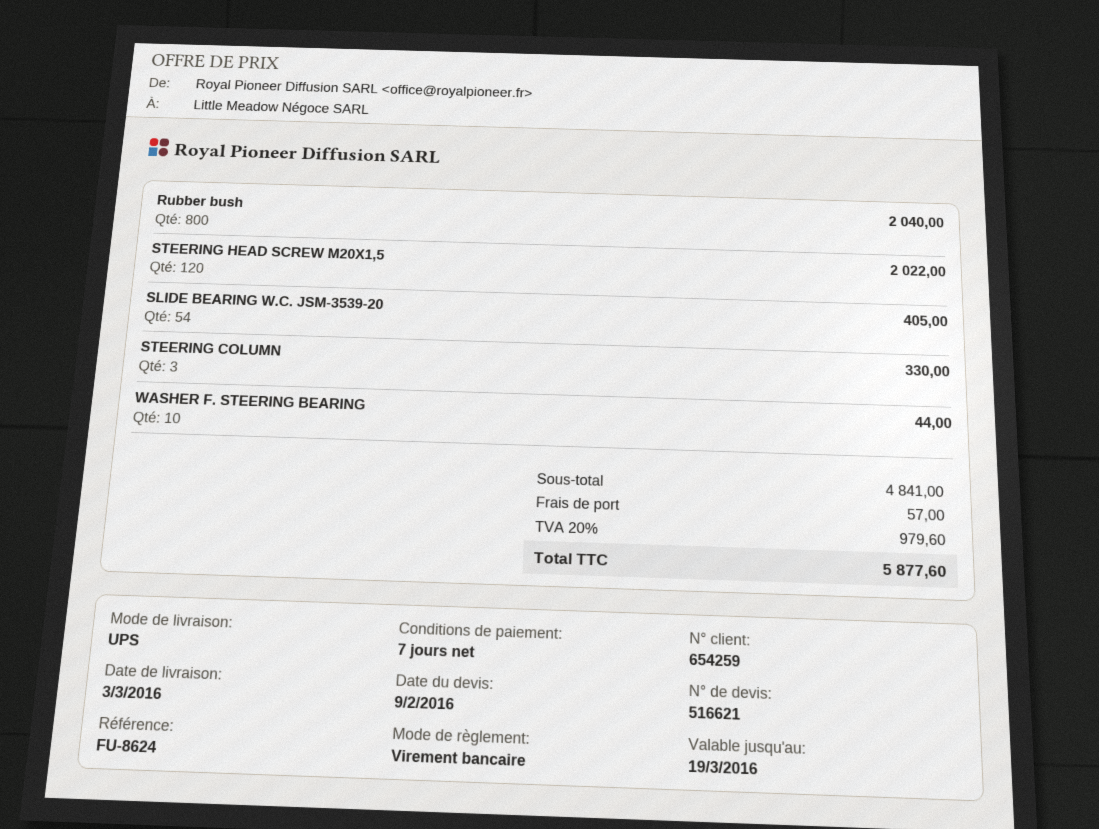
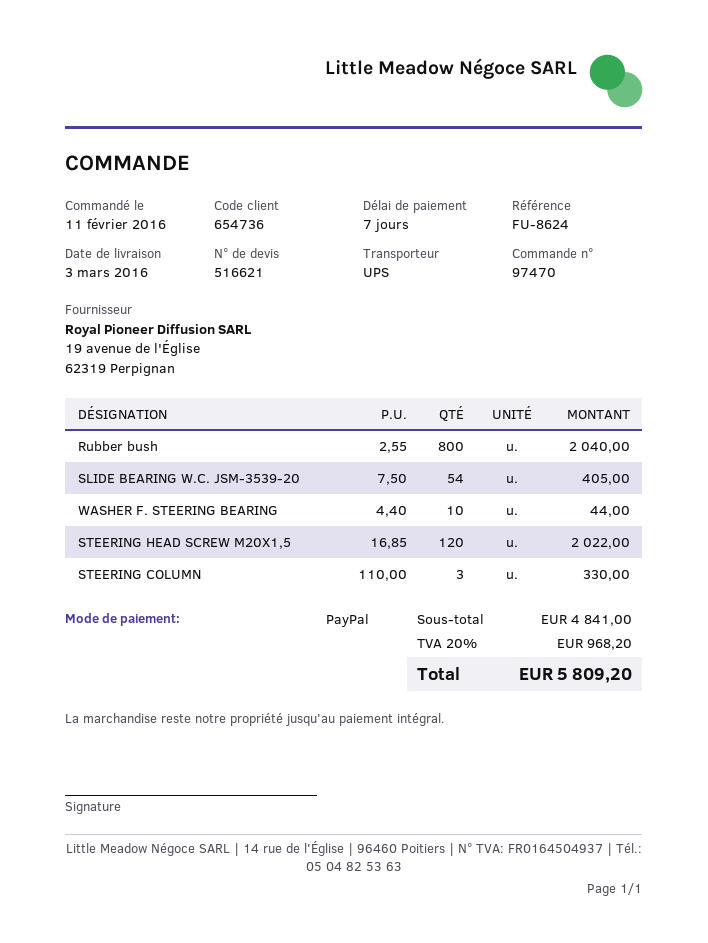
customer number: 654259 -> 654736
payment method: bank transfer -> PayPal
shipping: 57.00 -> none
tax: 20% = 979.60 -> 20% = 968.20
total: 5877.60 -> 5809.20

